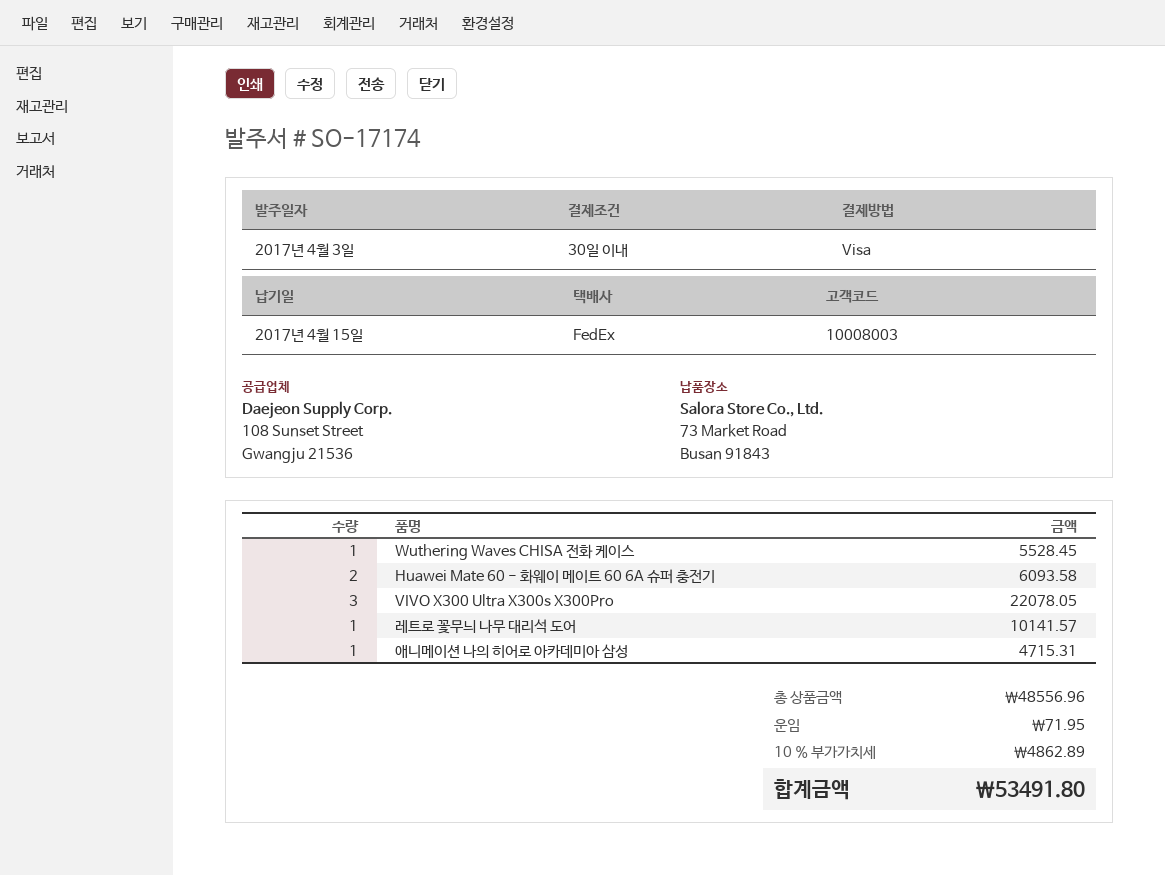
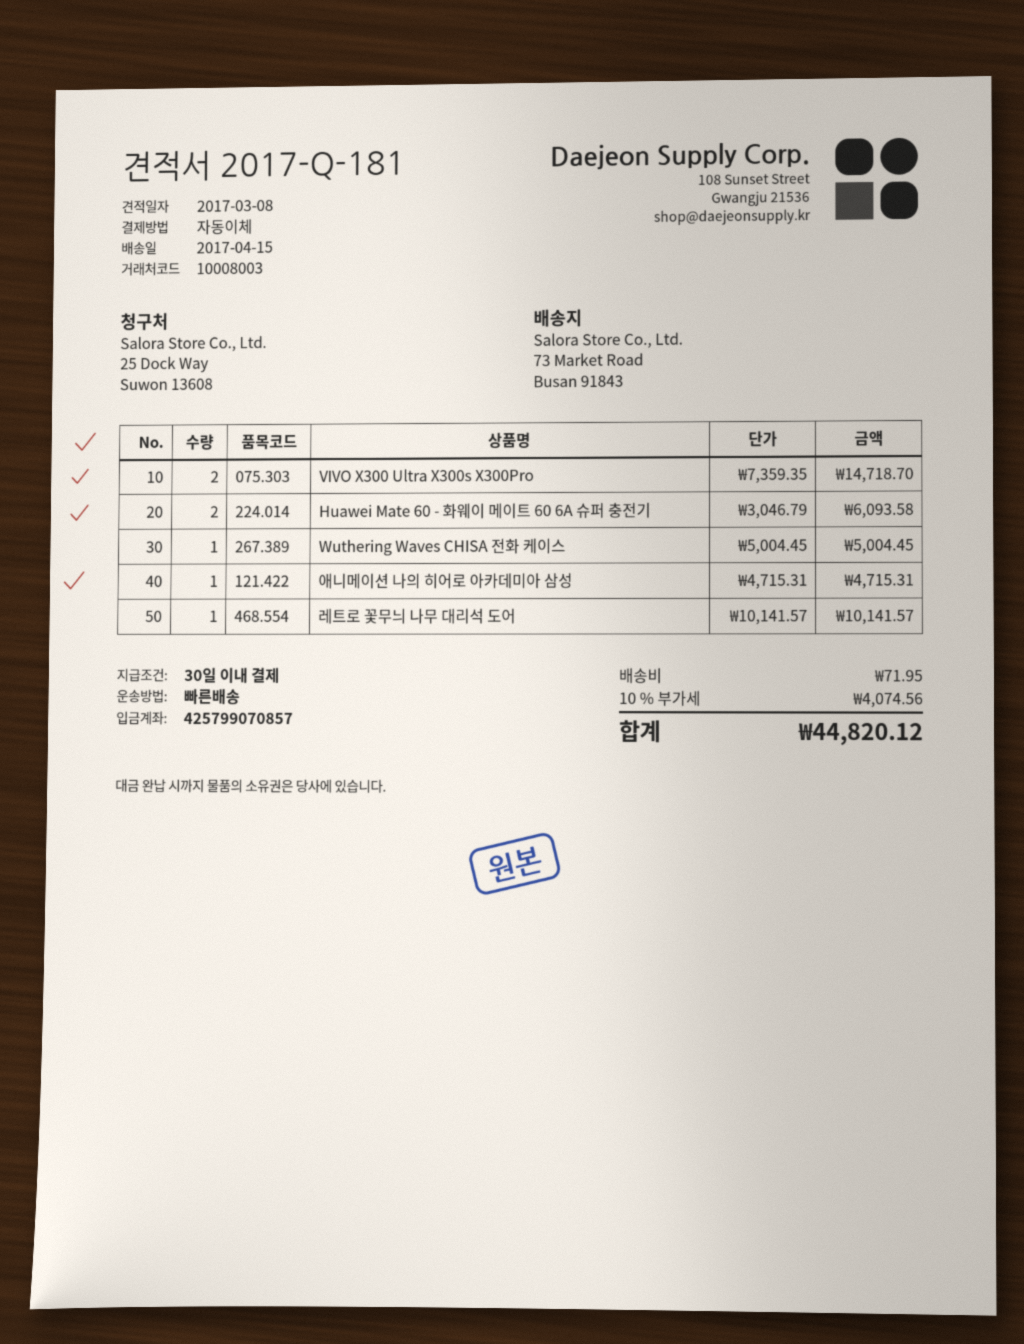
payment method: Visa -> direct debit
shipping method: FedEx -> express
Wuthering Waves CHISA 전화 케이스: 1 for 5528.45 -> 1 for 5004.45
VIVO X300 Ultra X300s X300Pro: 3 for 22078.05 -> 2 for 14718.70
tax: 10% = 4862.89 -> 10% = 4074.56
total: 53491.80 -> 44820.12

